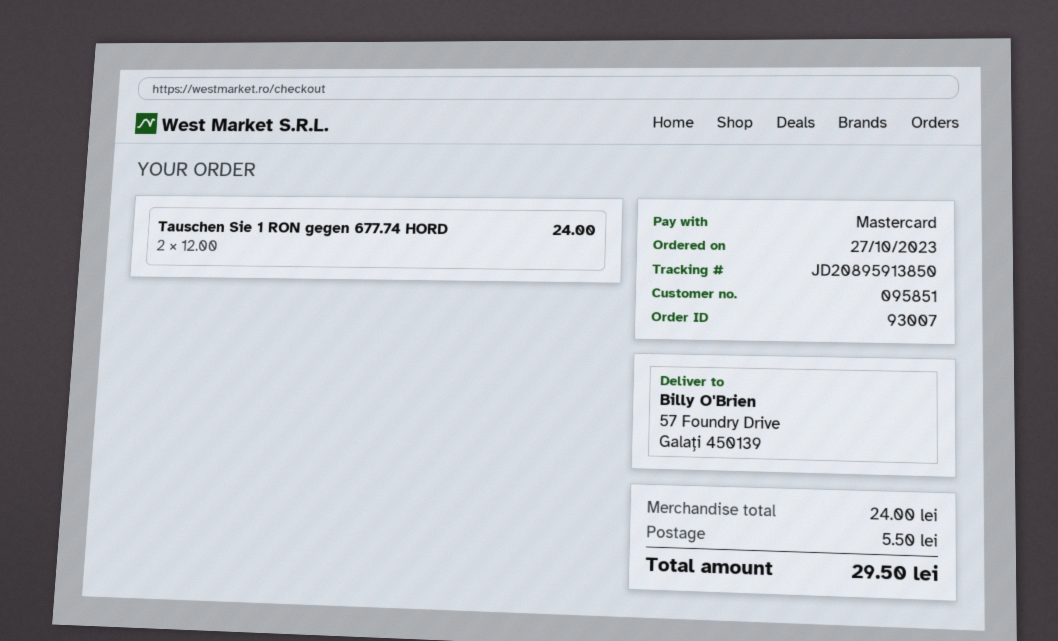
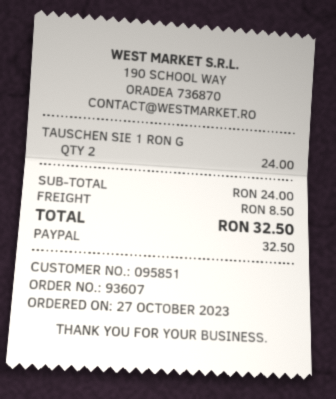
order number: 93007 -> 93607
payment method: Mastercard -> PayPal
shipping: 5.50 -> 8.50
total: 29.50 -> 32.50

